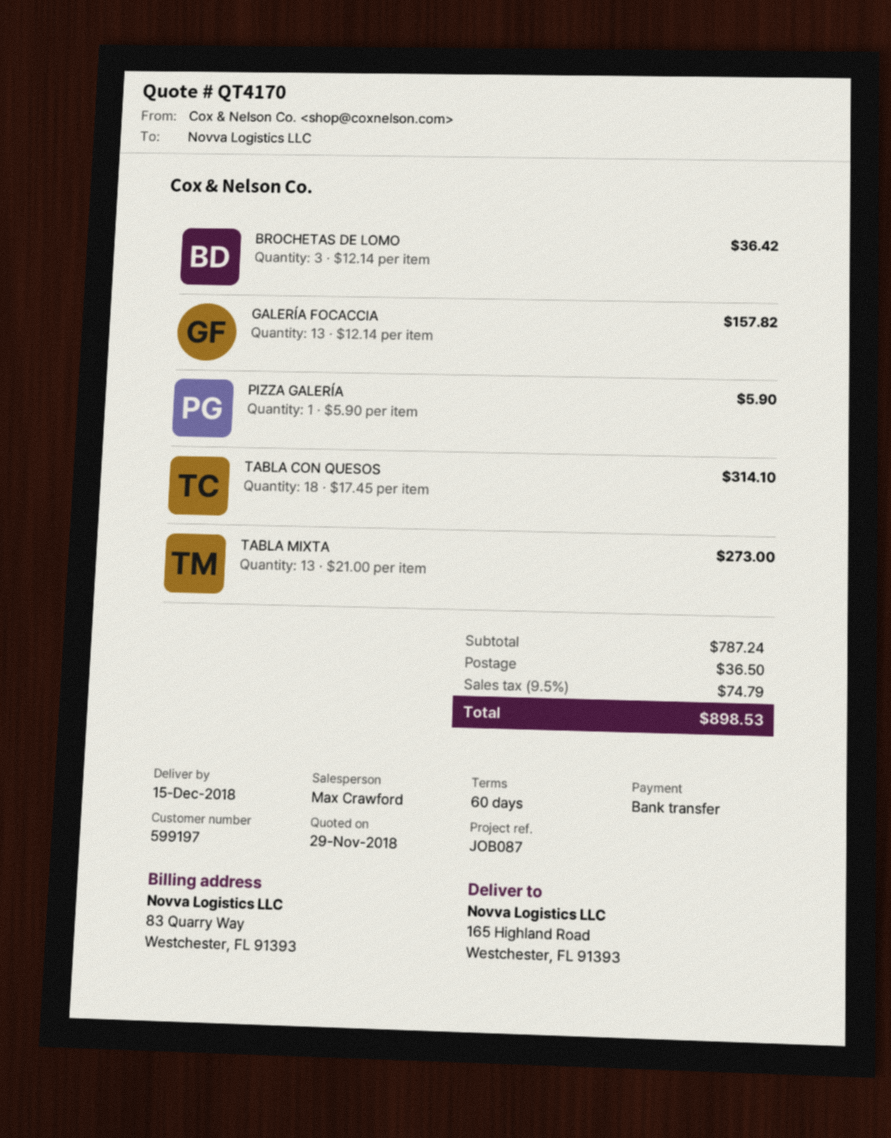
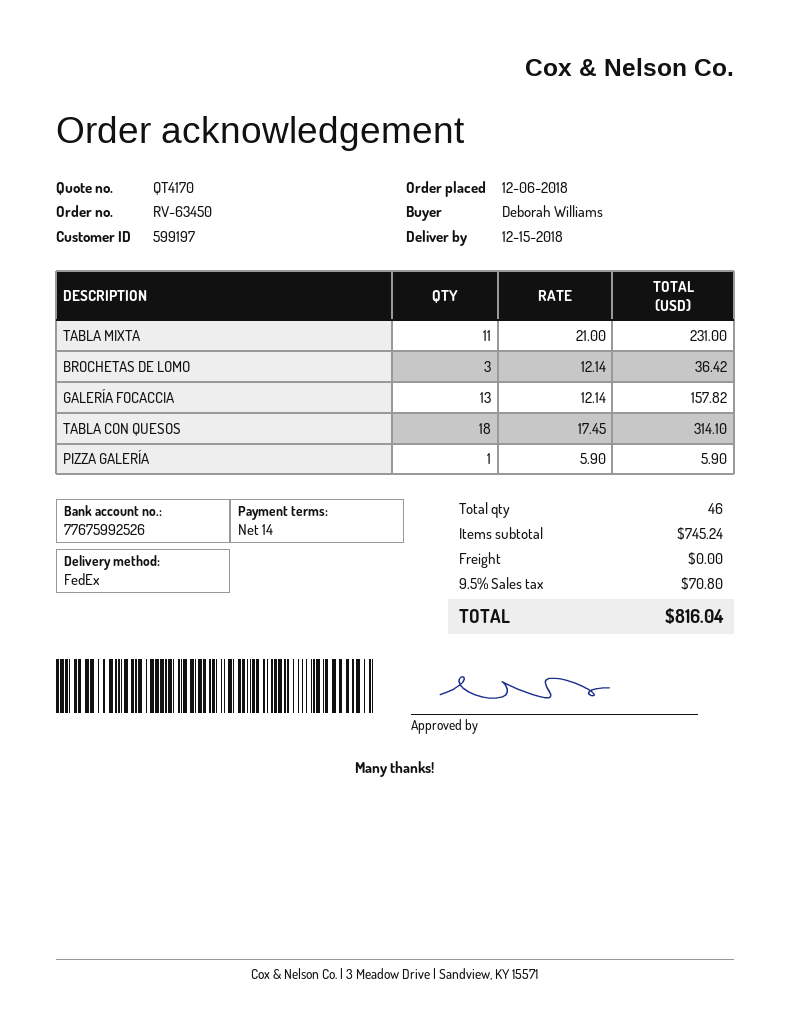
payment terms: 60 days -> 14 days
TABLA MIXTA: 13 x 21.00 = 273.00 -> 11 x 21.00 = 231.00
subtotal: 787.24 -> 745.24
shipping: 36.50 -> 0.00
tax: 9.5% = 74.79 -> 9.5% = 70.80
total: 898.53 -> 816.04

